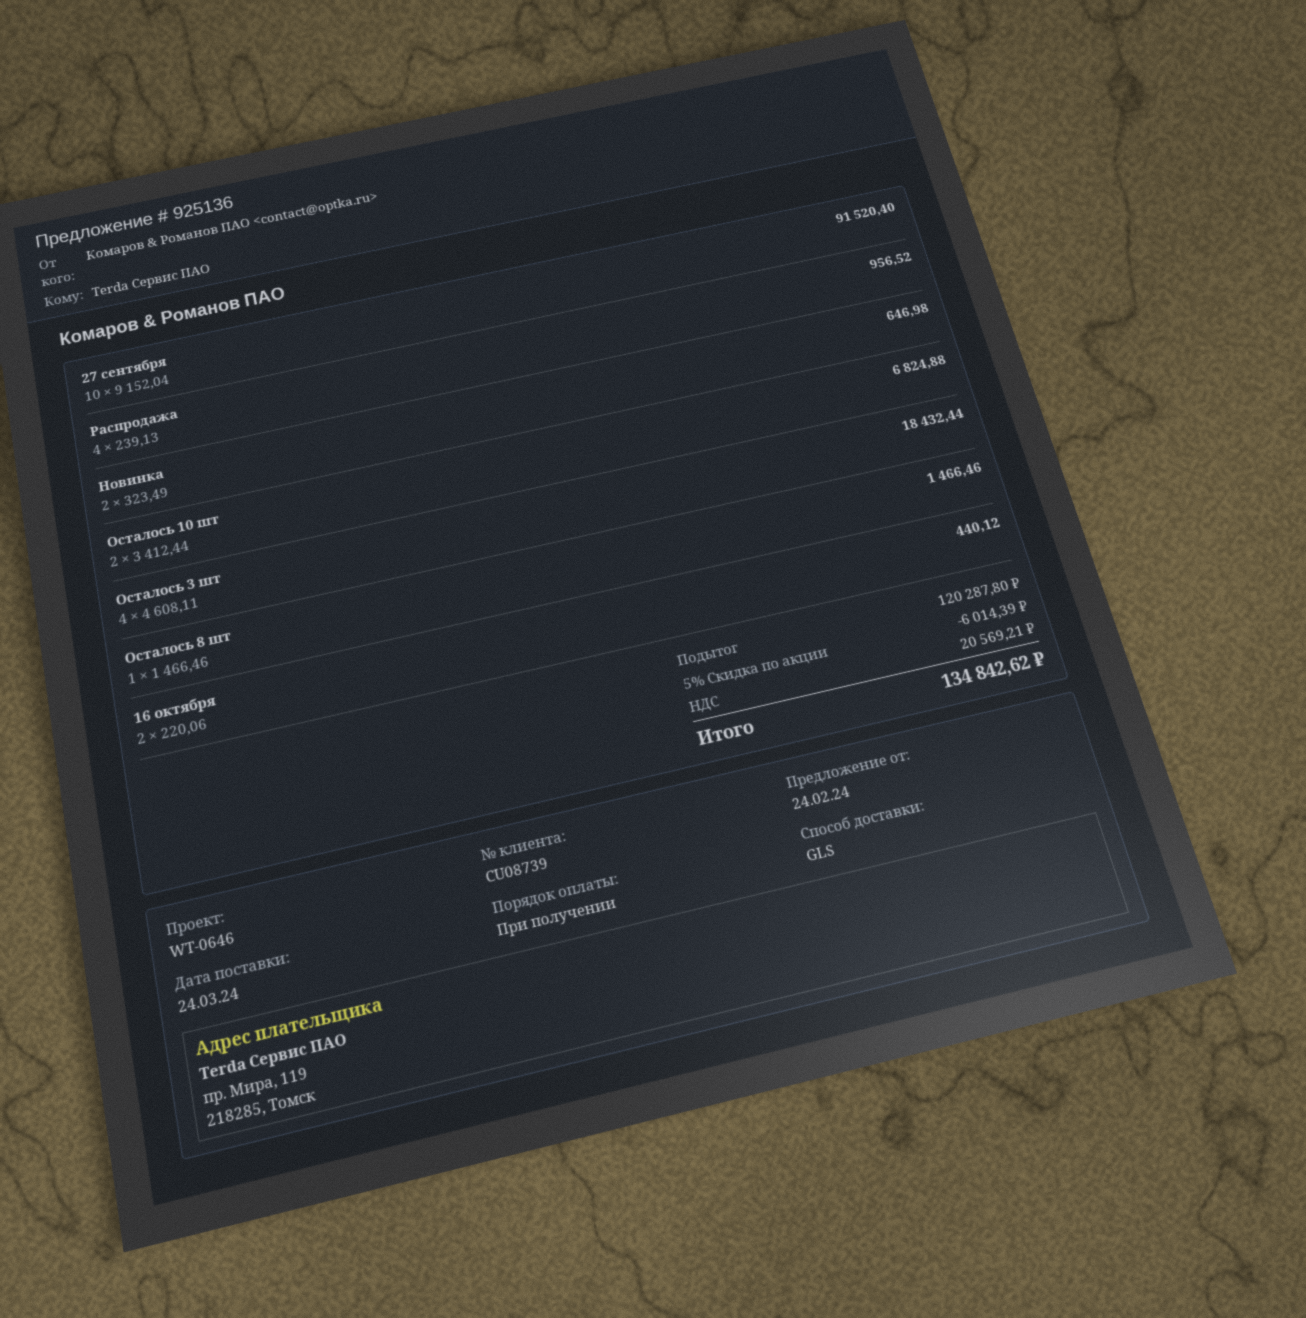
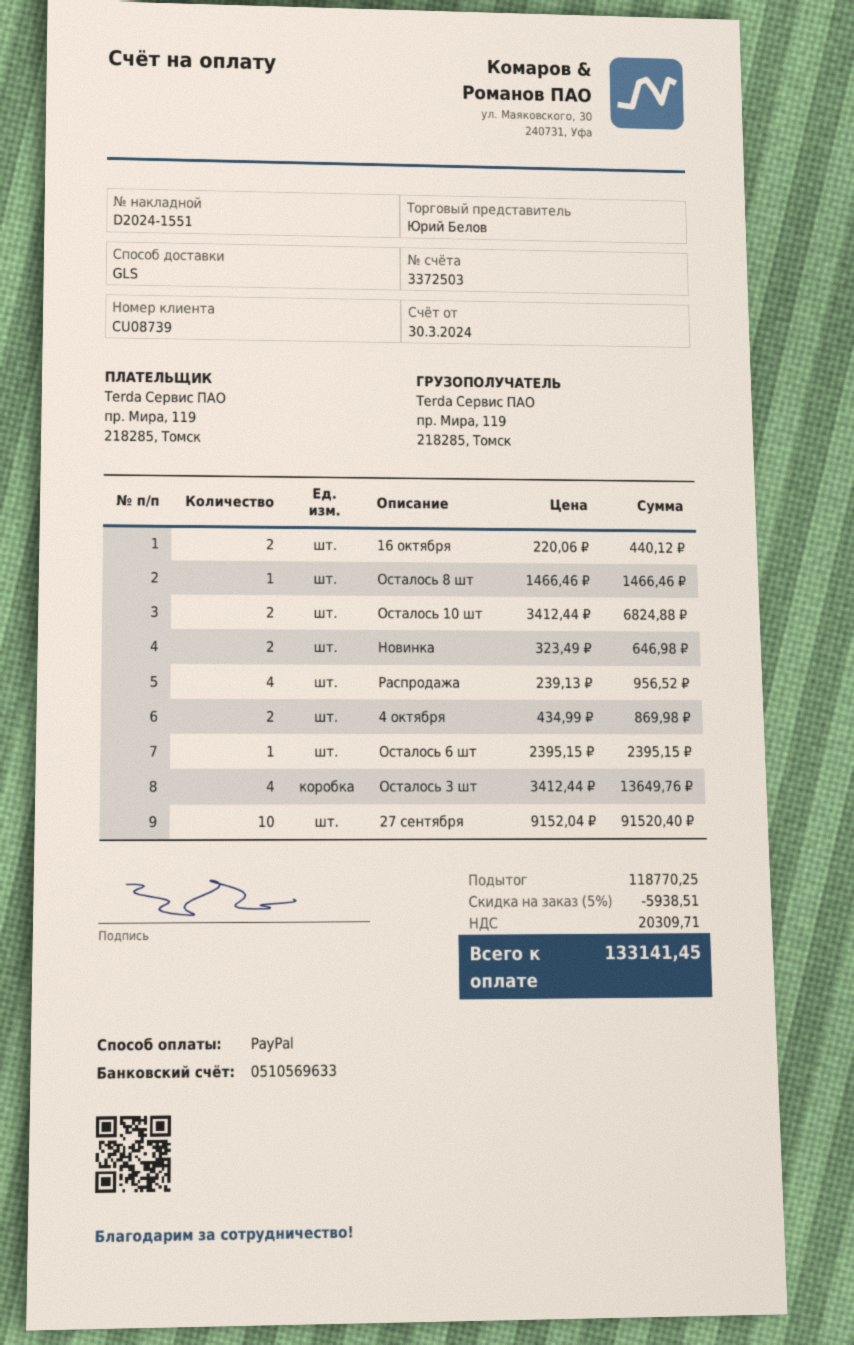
Осталось 3 шт: 4 x 4608.11 = 18432.44 -> 4 x 3412.44 = 13649.76
4 октября: none -> 2 x 434.99 = 869.98
Осталось 6 шт: none -> 1 x 2395.15 = 2395.15
subtotal: 120287.80 -> 118770.25
discount: 5% = 6014.39 -> 5% = 5938.51
tax: 20569.21 -> 20309.71
total: 134842.62 -> 133141.45

